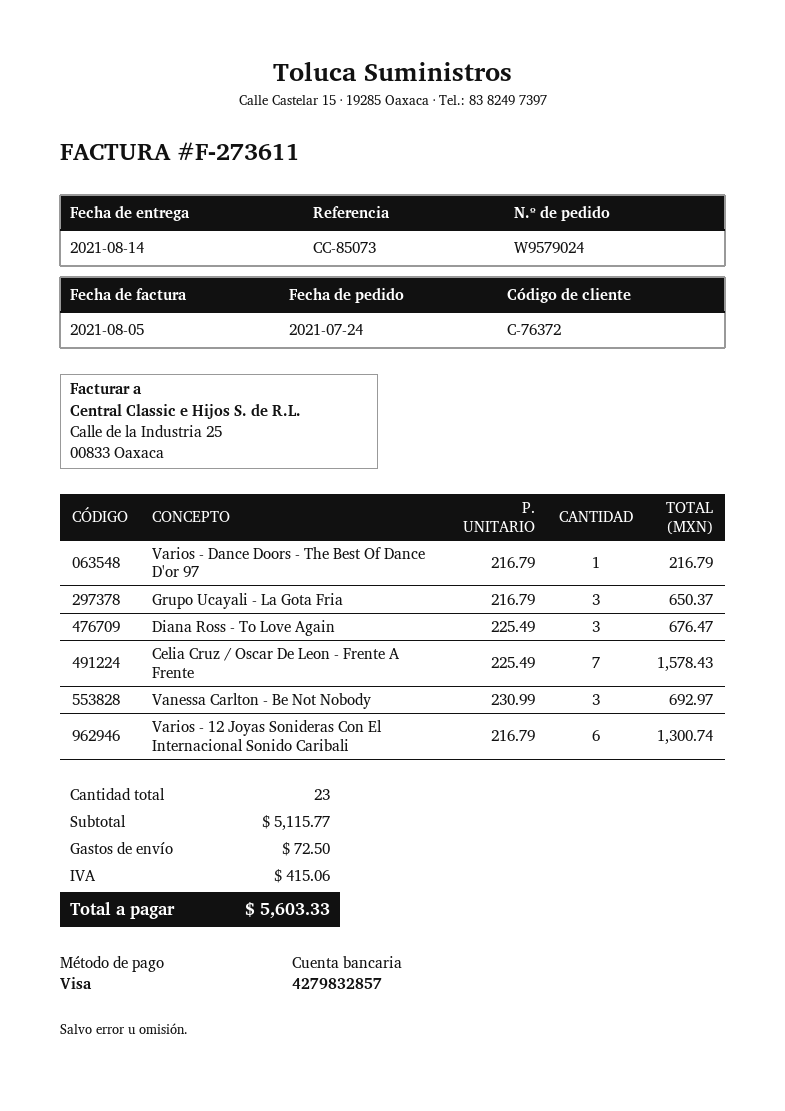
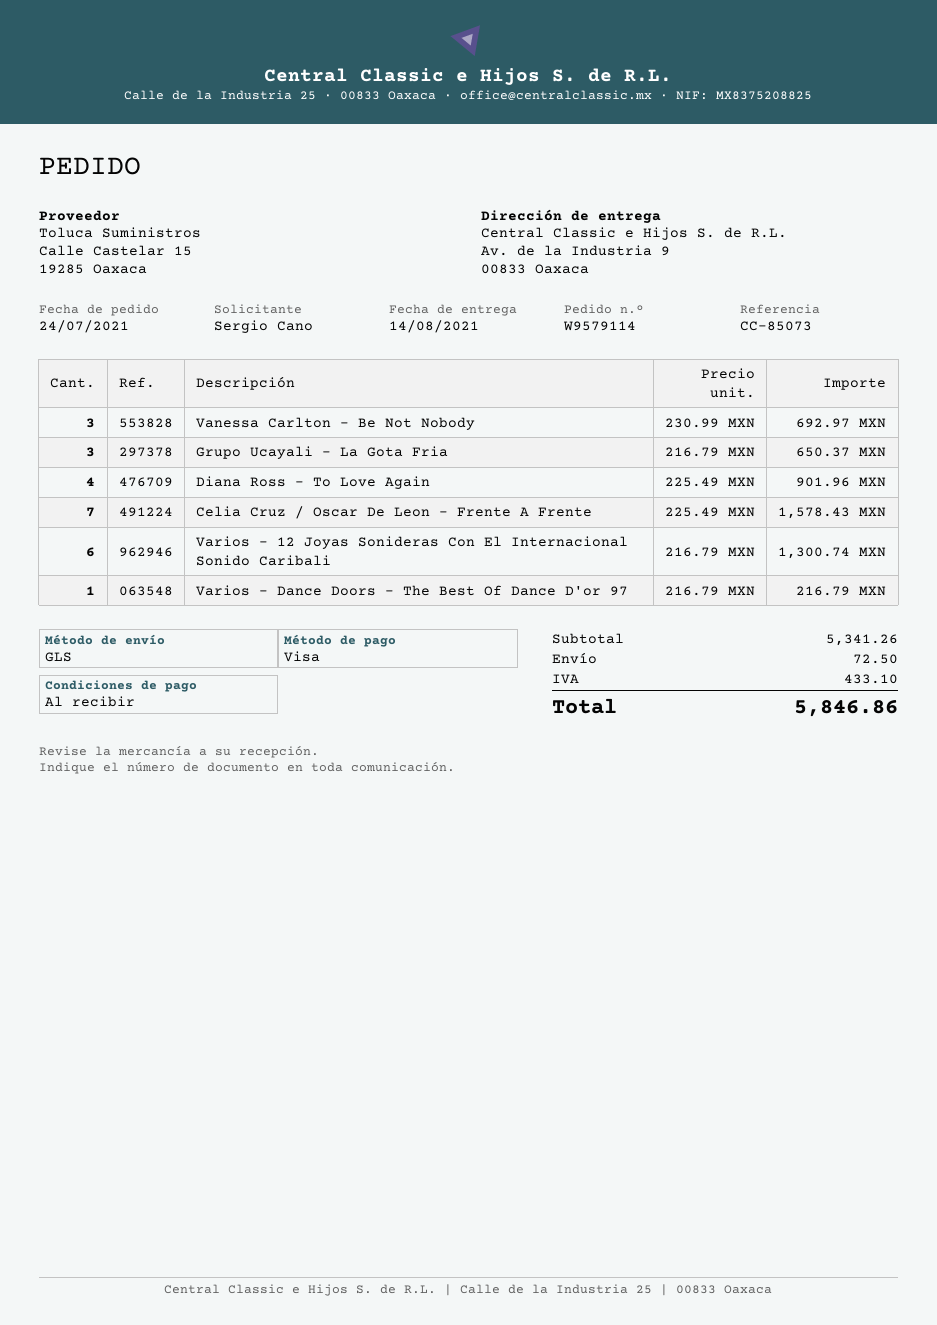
order number: W9579024 -> W9579114
Diana Ross - To Love Again: 3 x 225.49 = 676.47 -> 4 x 225.49 = 901.96
subtotal: 5115.77 -> 5341.26
tax: 415.06 -> 433.10
total: 5603.33 -> 5846.86

